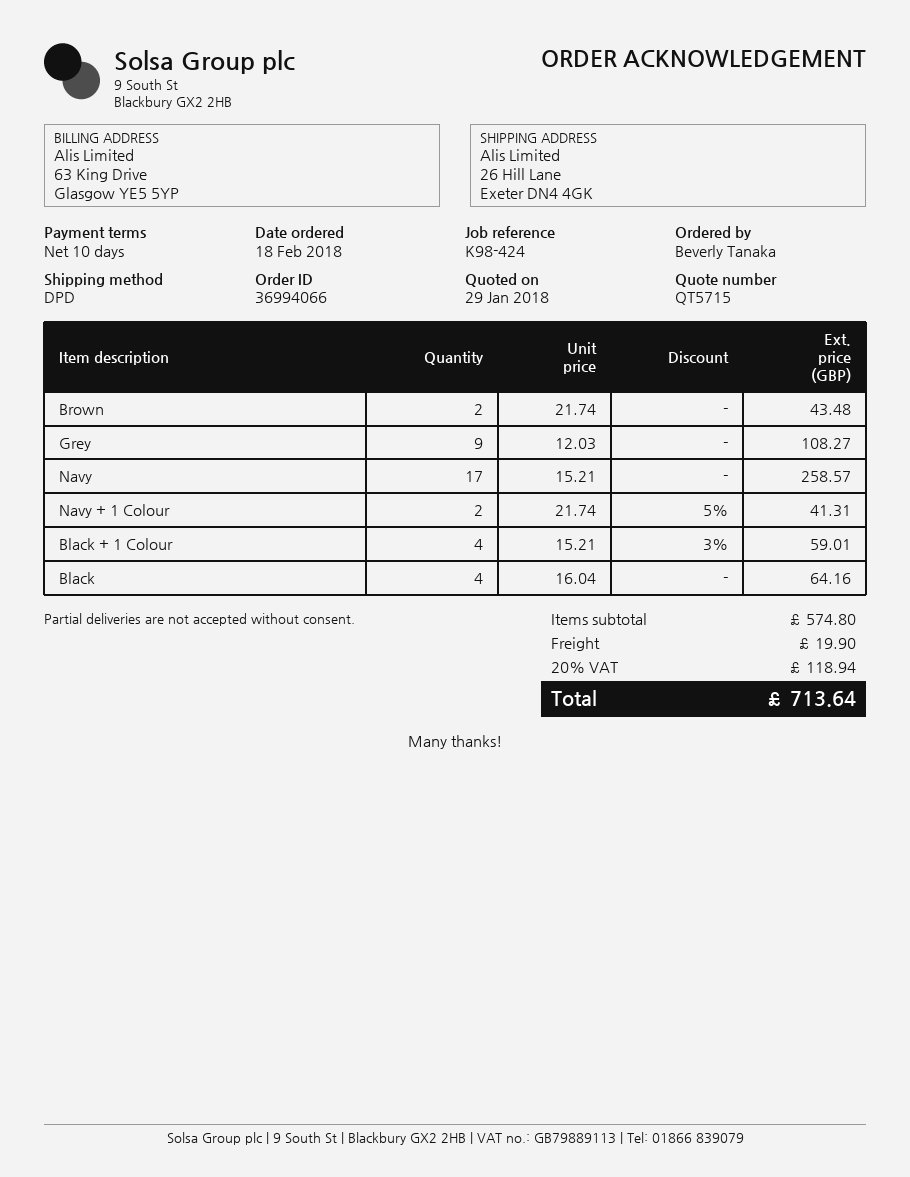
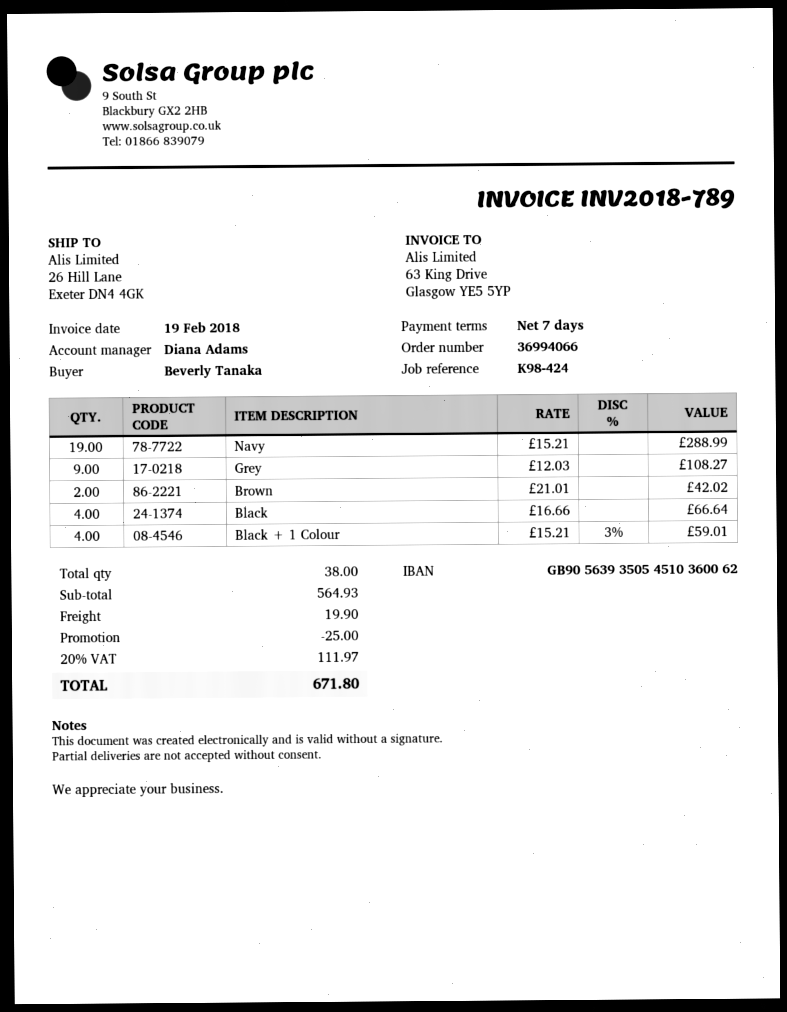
payment terms: 10 days -> 7 days
Brown: 2 x 21.74 = 43.48 -> 2 x 21.01 = 42.02
Navy: 17 x 15.21 = 258.57 -> 19 x 15.21 = 288.99
Navy + 1 Colour: 2 x 21.74 - 5% = 41.31 -> none
Black: 4 x 16.04 = 64.16 -> 4 x 16.66 = 66.64
subtotal: 574.80 -> 564.93
discount: none -> 25.00
tax: 20% = 118.94 -> 20% = 111.97
total: 713.64 -> 671.80

